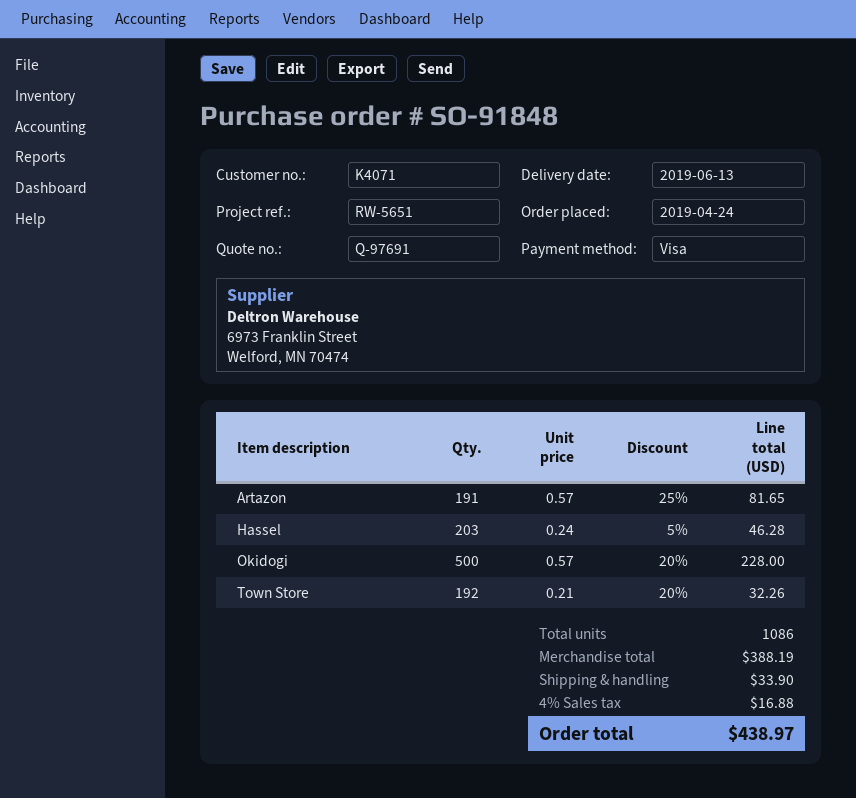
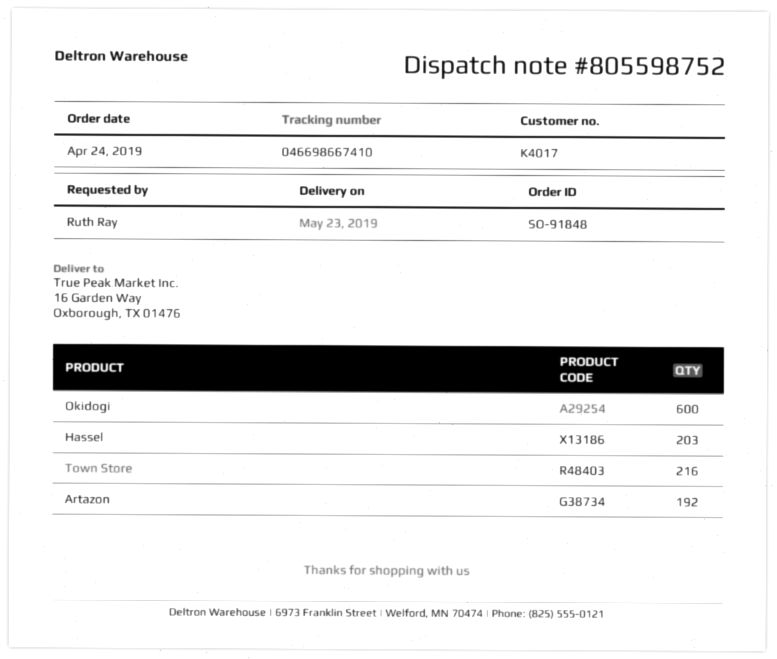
delivery date: 2019-06-13 -> 2019-05-23
customer number: K4071 -> K4017
Artazon: 191 -> 192
Okidogi: 500 -> 600
Town Store: 192 -> 216

